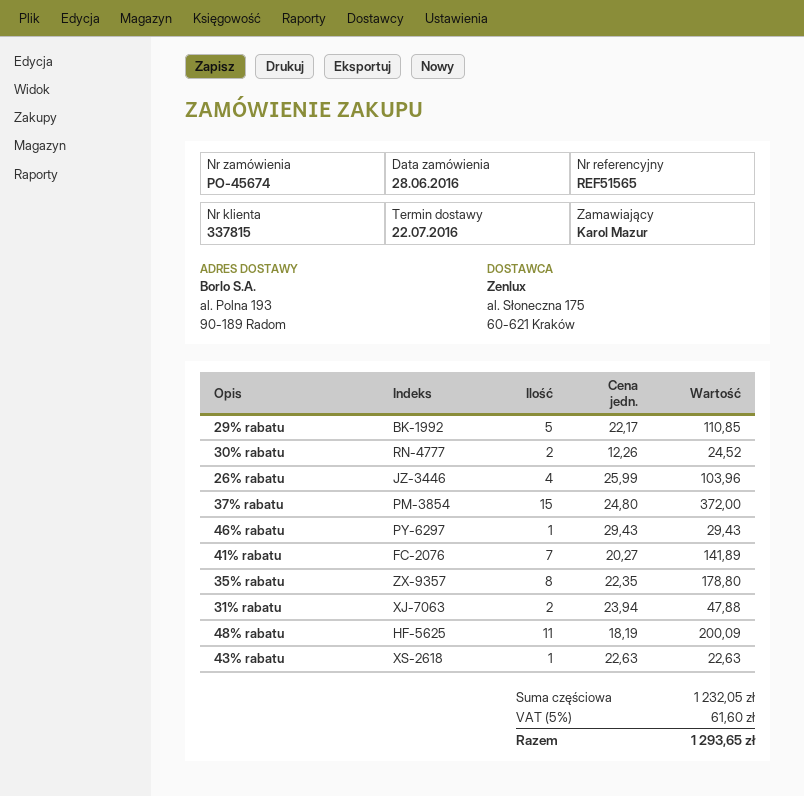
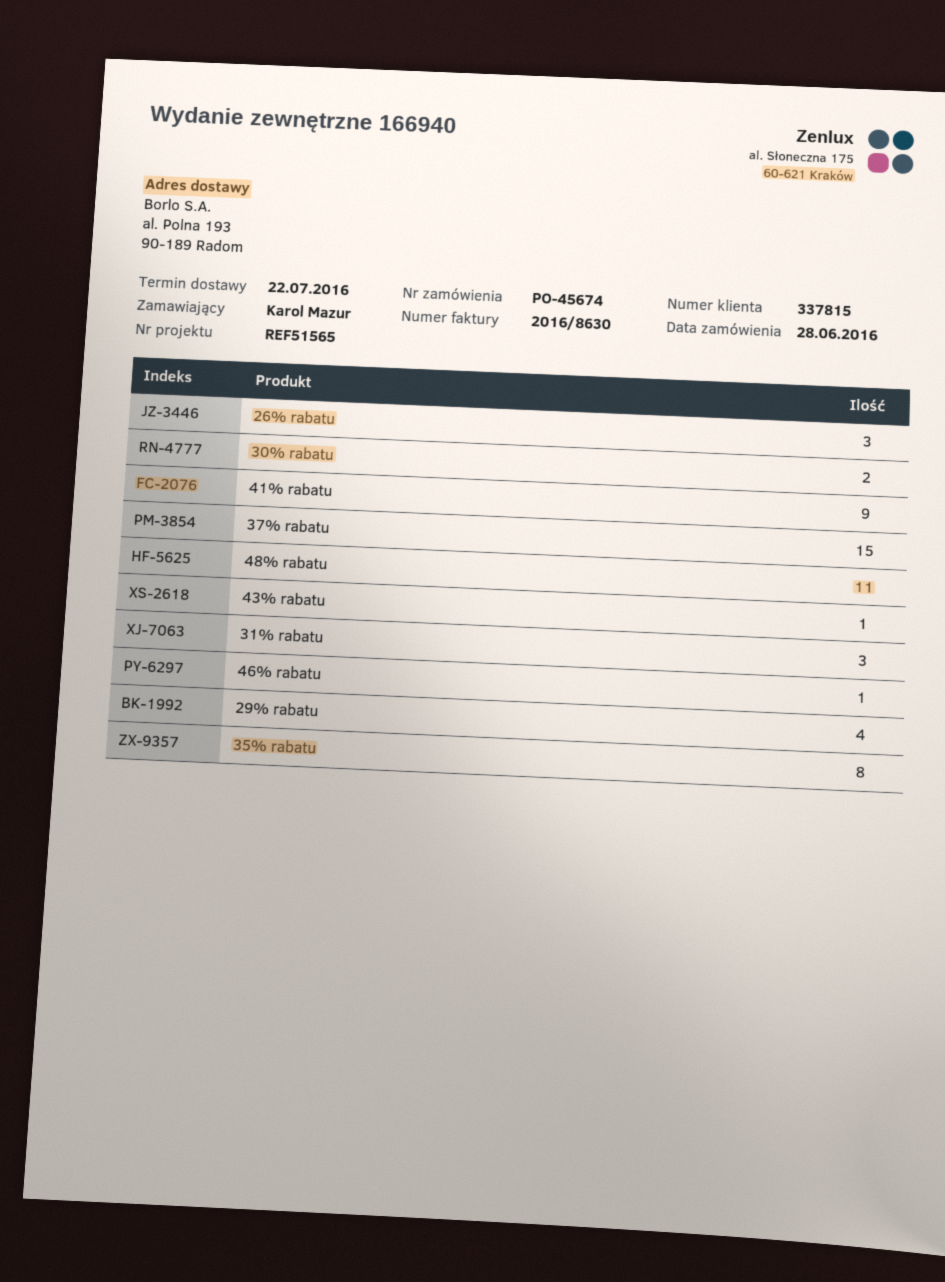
29% rabatu: 5 -> 4
26% rabatu: 4 -> 3
41% rabatu: 7 -> 9
31% rabatu: 2 -> 3

